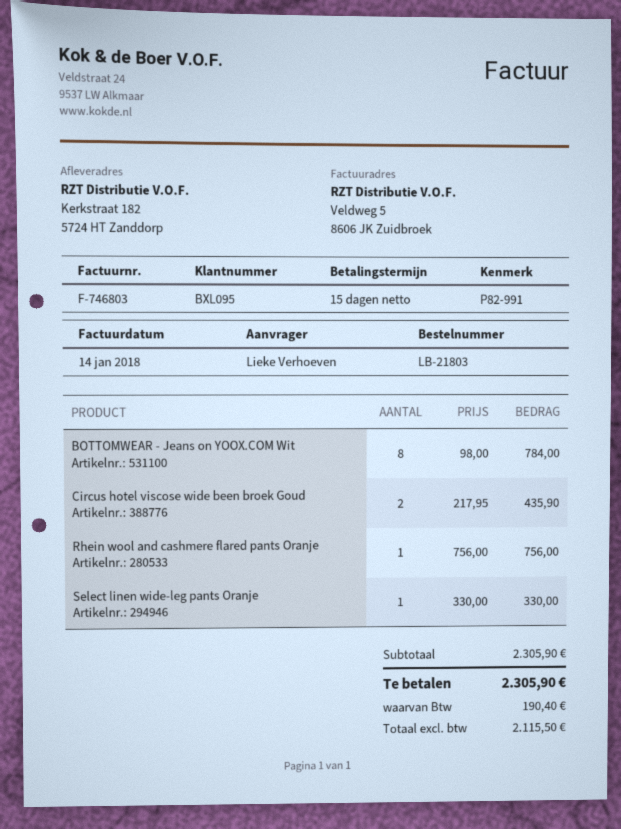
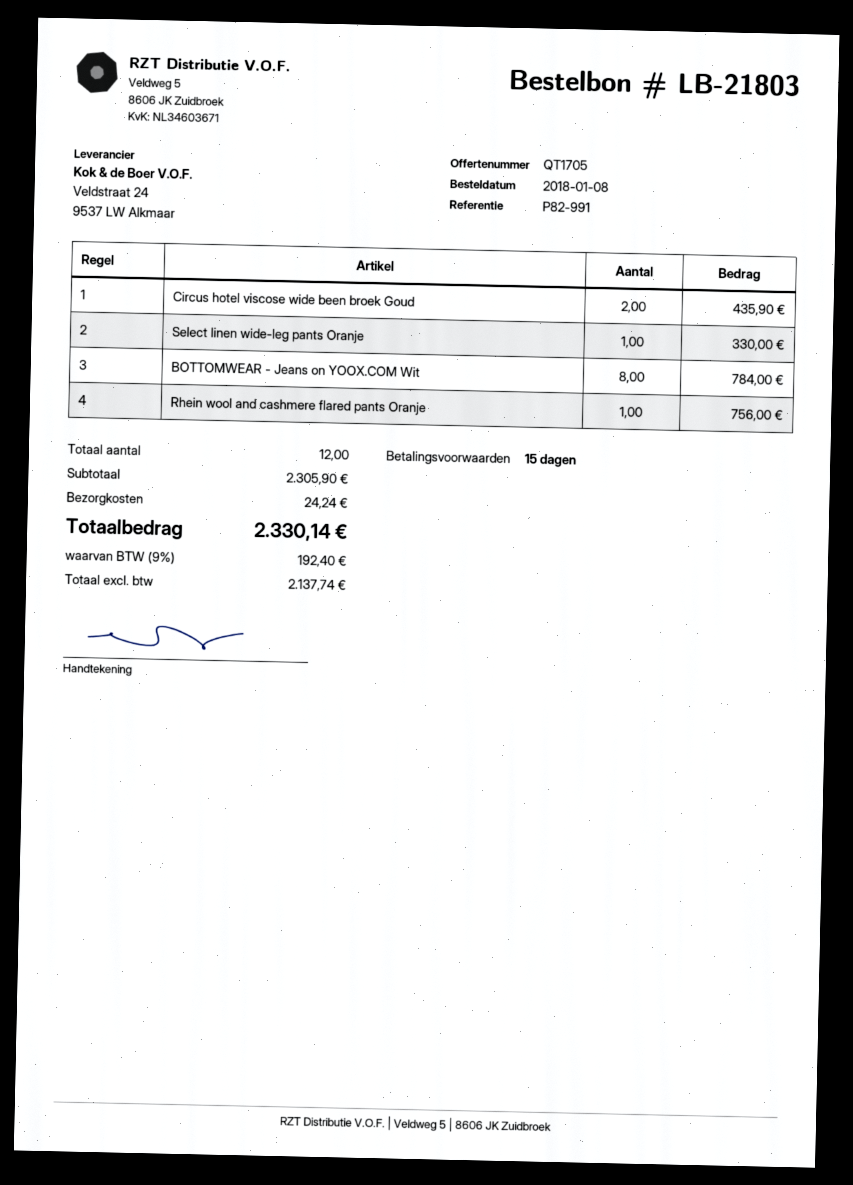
shipping: none -> 24.24
net: 2115.50 -> 2137.74
tax: 190.40 -> 192.40
total: 2305.90 -> 2330.14

